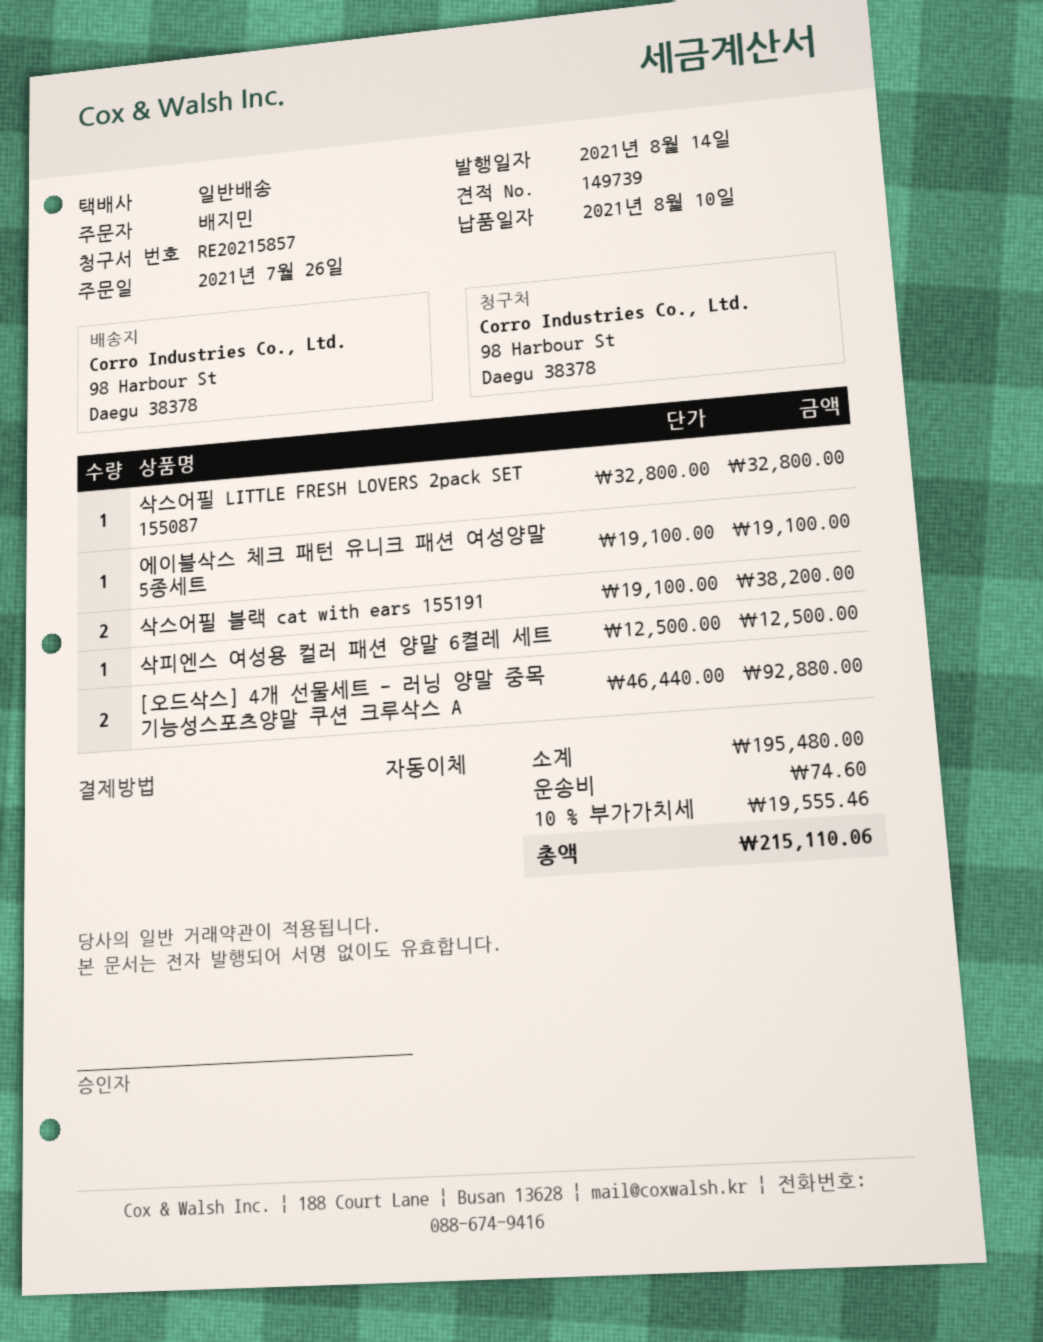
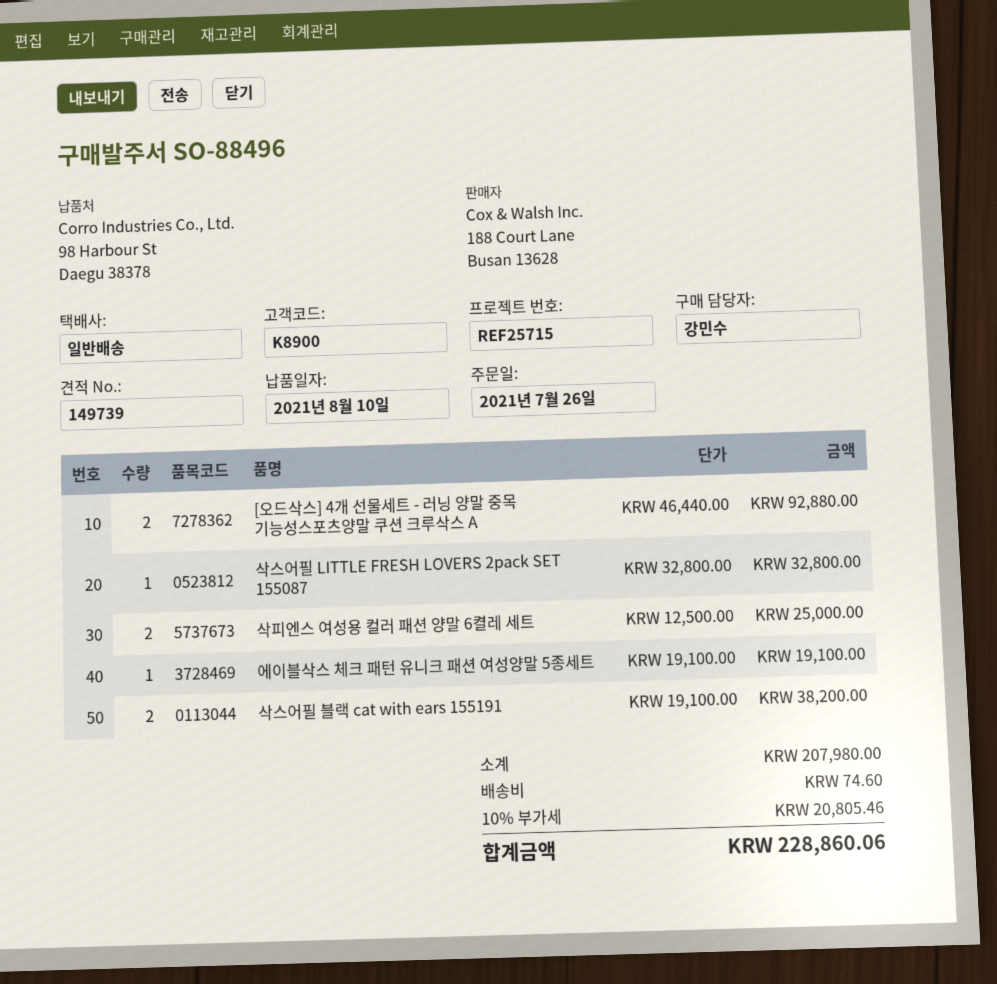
ordered by: 배지민 -> 강민수
삭피엔스 여성용 컬러 패션 양말 6켤레 세트: 1 x 12500.00 = 12500.00 -> 2 x 12500.00 = 25000.00
subtotal: 195480.00 -> 207980.00
tax: 10% = 19555.46 -> 10% = 20805.46
total: 215110.06 -> 228860.06

